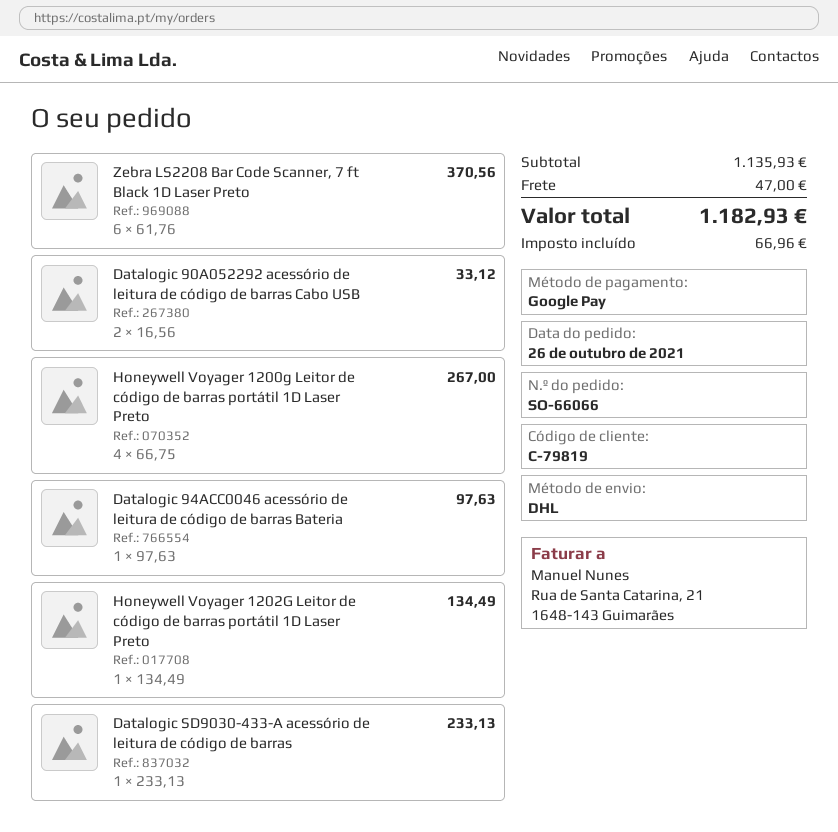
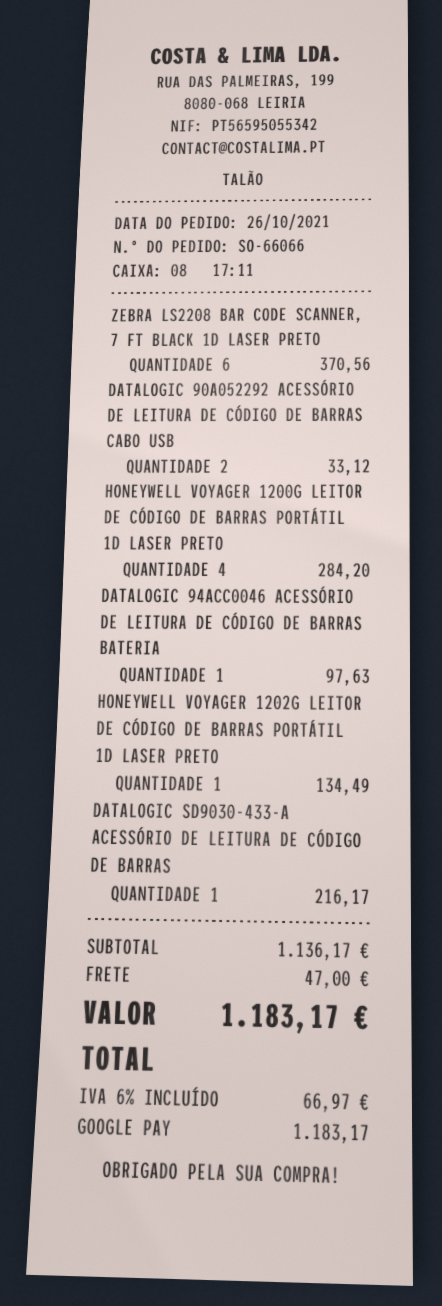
Honeywell Voyager 1200g Leitor de código de barras portátil 1D Laser Preto: 4 for 267.00 -> 4 for 284.20
Datalogic SD9030-433-A acessório de leitura de código de barras: 1 for 233.13 -> 1 for 216.17
subtotal: 1135.93 -> 1136.17
tax: 66.96 -> 66.97
total: 1182.93 -> 1183.17

